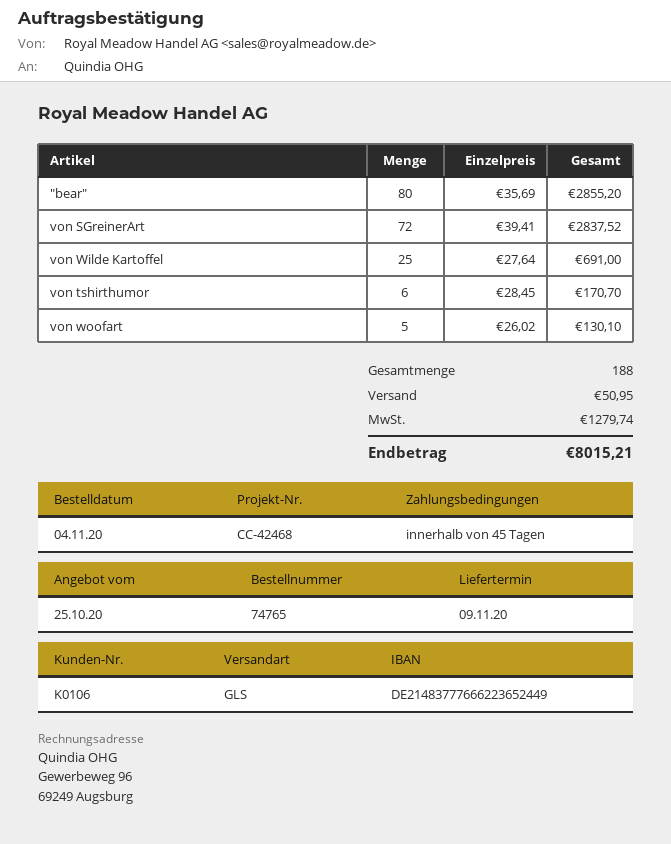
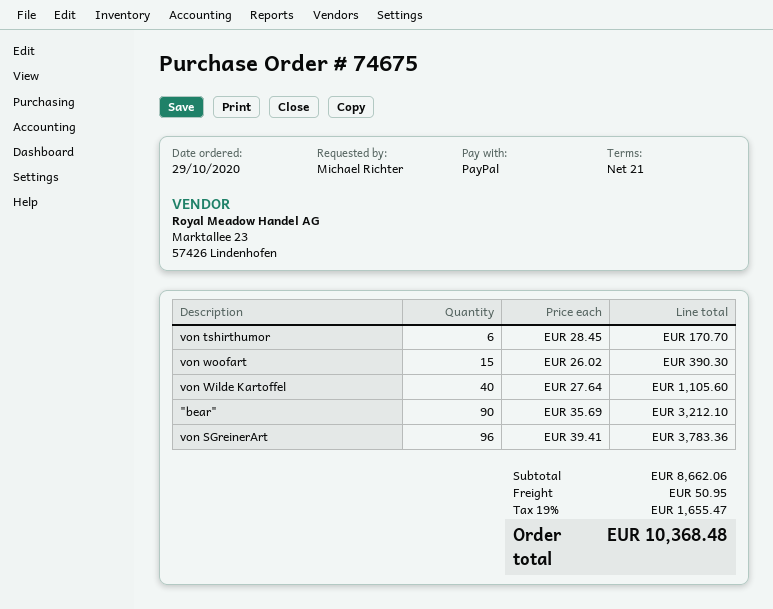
order number: 74765 -> 74675
order date: 2020-11-04 -> 2020-10-29
payment terms: 45 days -> 21 days
"bear": 80 x 35.69 = 2855.20 -> 90 x 35.69 = 3212.10
von SGreinerArt: 72 x 39.41 = 2837.52 -> 96 x 39.41 = 3783.36
von Wilde Kartoffel: 25 x 27.64 = 691.00 -> 40 x 27.64 = 1105.60
von woofart: 5 x 26.02 = 130.10 -> 15 x 26.02 = 390.30
tax: 1279.74 -> 1655.47
total: 8015.21 -> 10368.48

